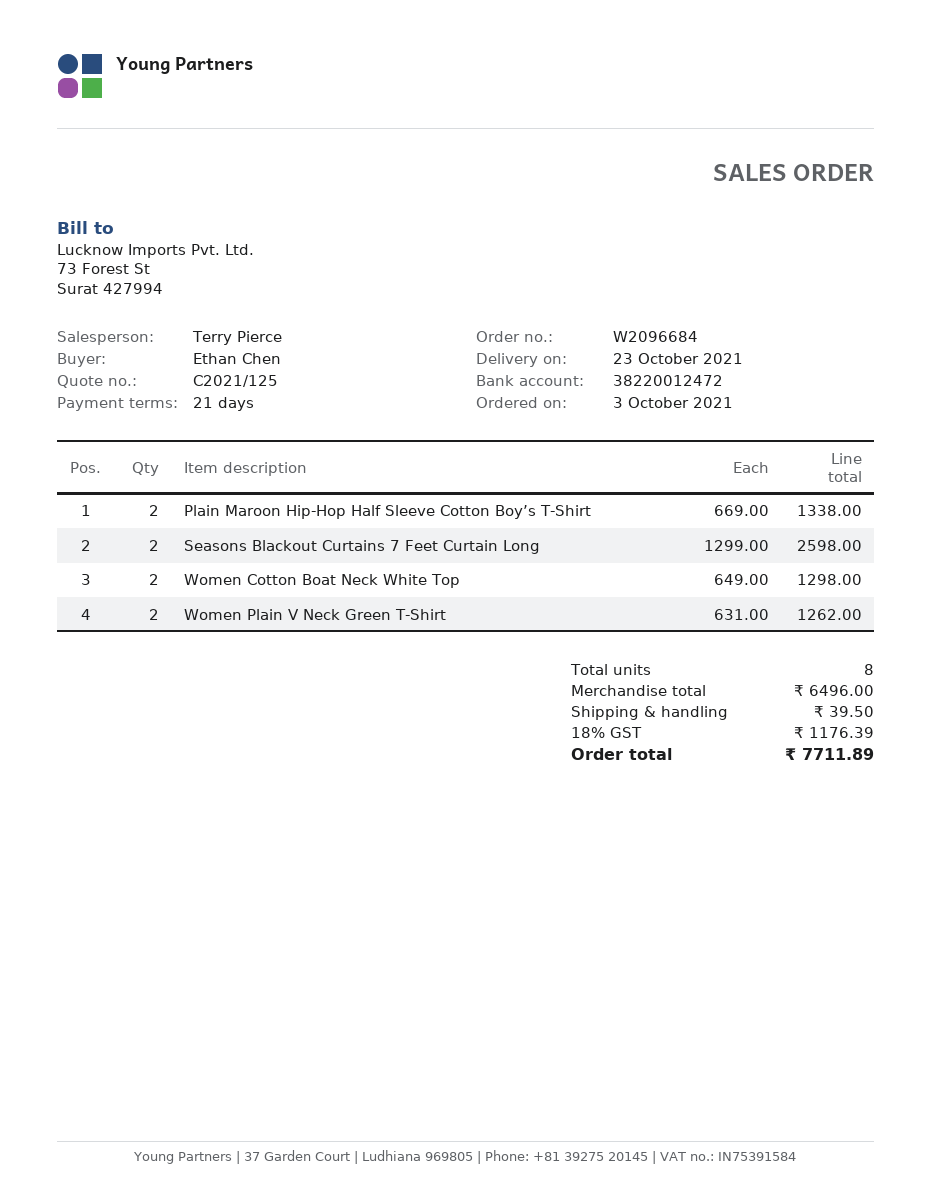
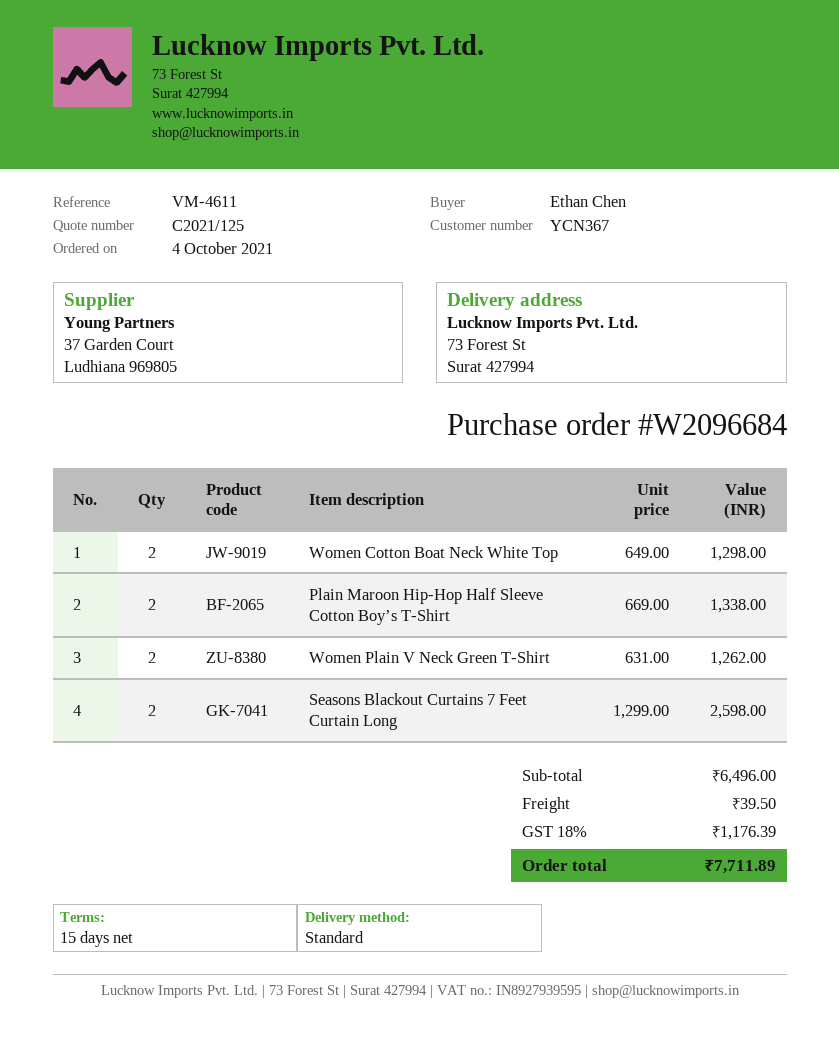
order date: 2021-10-03 -> 2021-10-04
payment terms: 21 days -> 15 days

